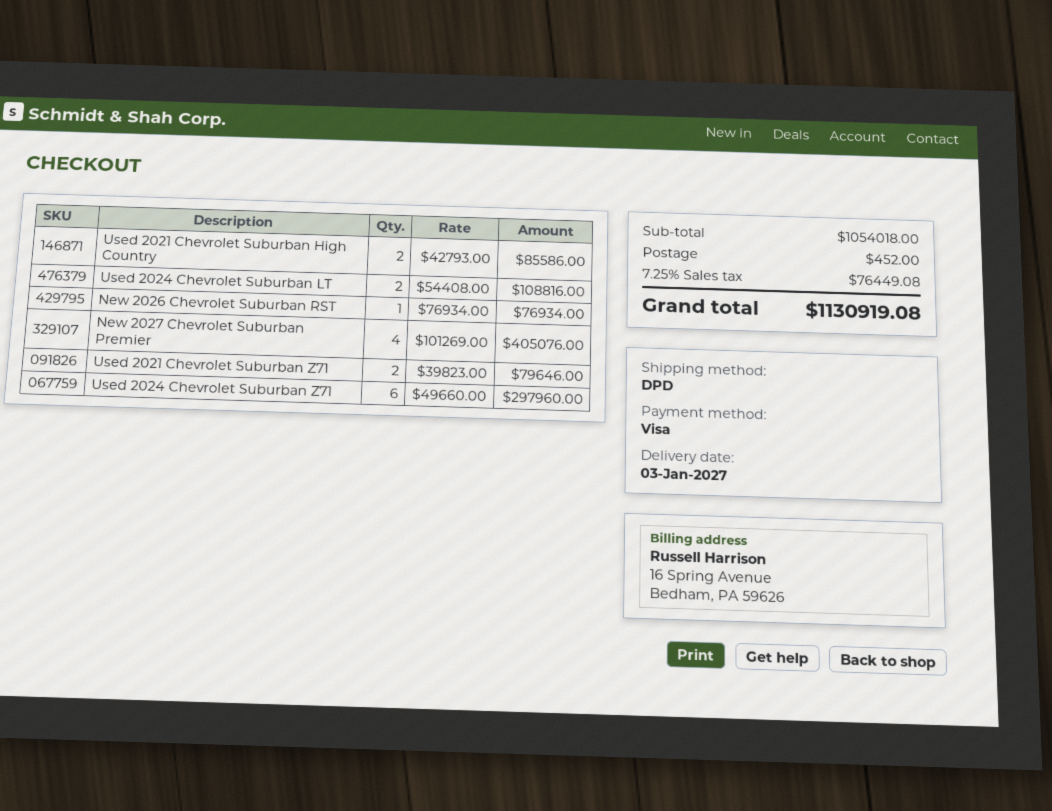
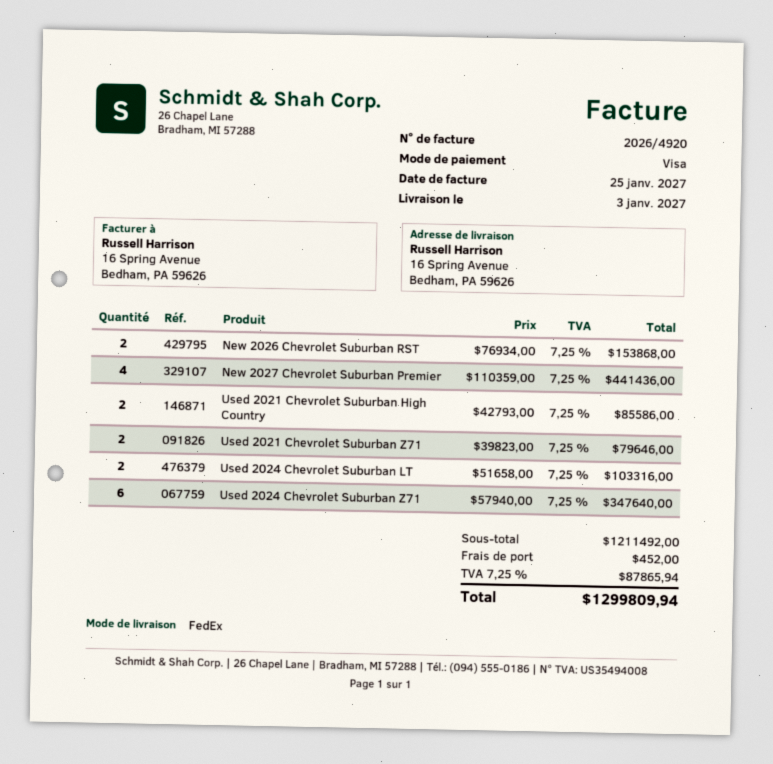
shipping method: DPD -> FedEx
Used 2024 Chevrolet Suburban LT: 2 x 54408.00 = 108816.00 -> 2 x 51658.00 = 103316.00
New 2026 Chevrolet Suburban RST: 1 x 76934.00 = 76934.00 -> 2 x 76934.00 = 153868.00
New 2027 Chevrolet Suburban Premier: 4 x 101269.00 = 405076.00 -> 4 x 110359.00 = 441436.00
Used 2024 Chevrolet Suburban Z71: 6 x 49660.00 = 297960.00 -> 6 x 57940.00 = 347640.00
subtotal: 1054018.00 -> 1211492.00
tax: 7.25% = 76449.08 -> 7.25% = 87865.94
total: 1130919.08 -> 1299809.94

